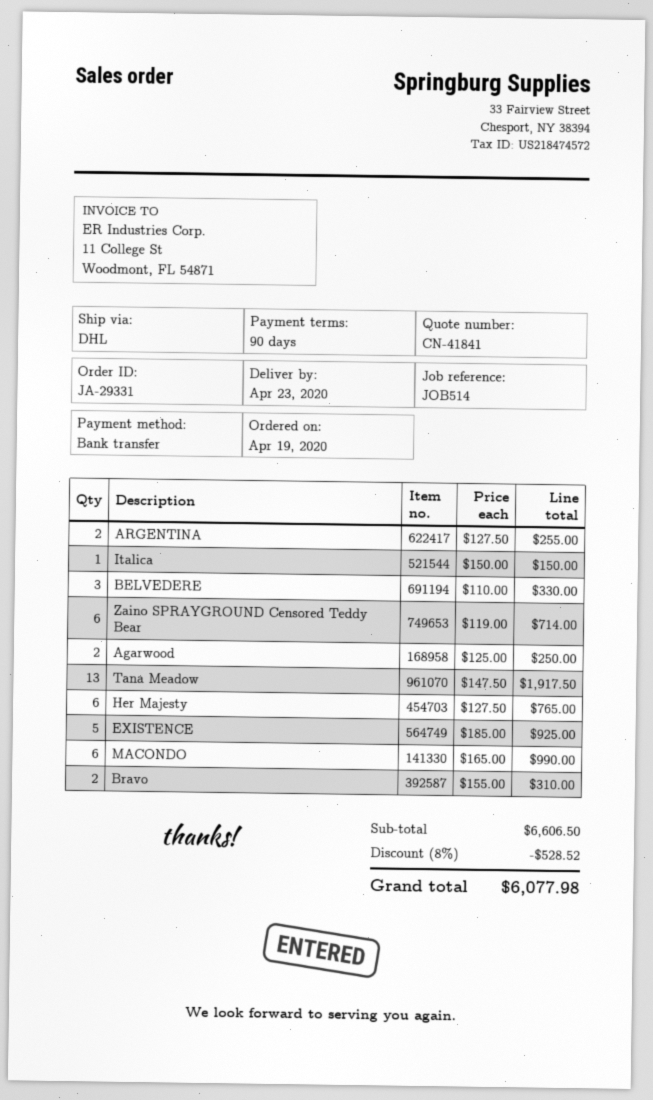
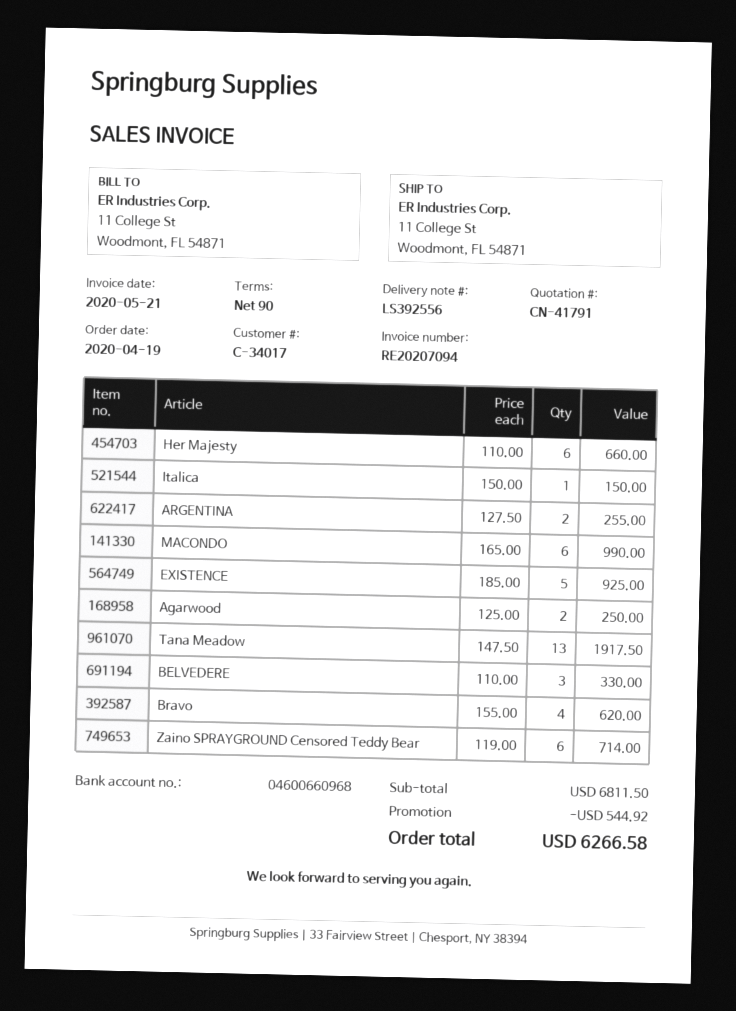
quote number: CN-41841 -> CN-41791
Her Majesty: 6 x 127.50 = 765.00 -> 6 x 110.00 = 660.00
Bravo: 2 x 155.00 = 310.00 -> 4 x 155.00 = 620.00
subtotal: 6606.50 -> 6811.50
discount: 528.52 -> 544.92
total: 6077.98 -> 6266.58

